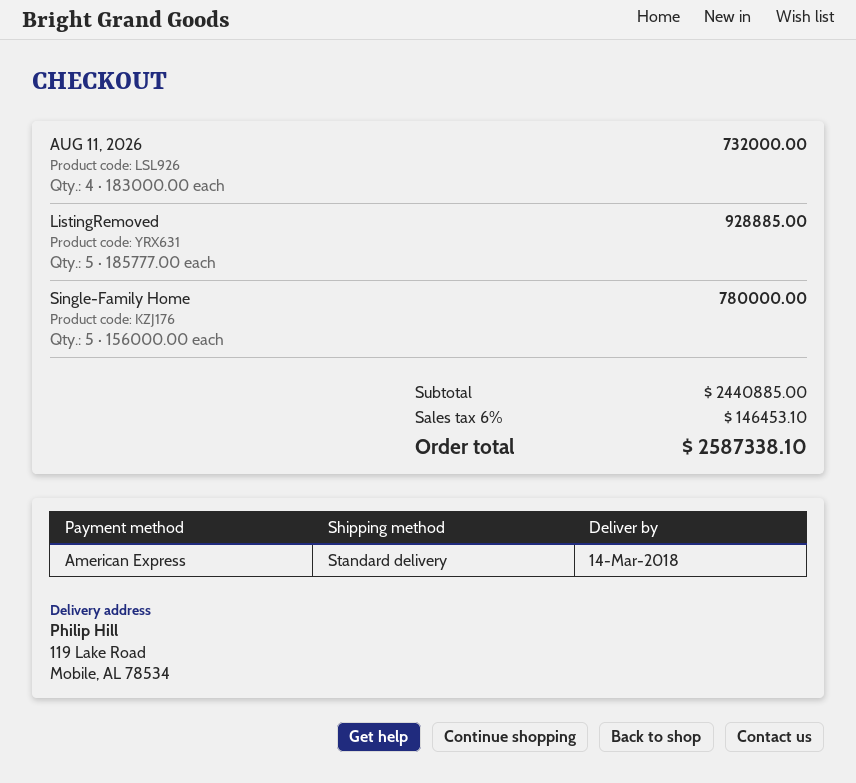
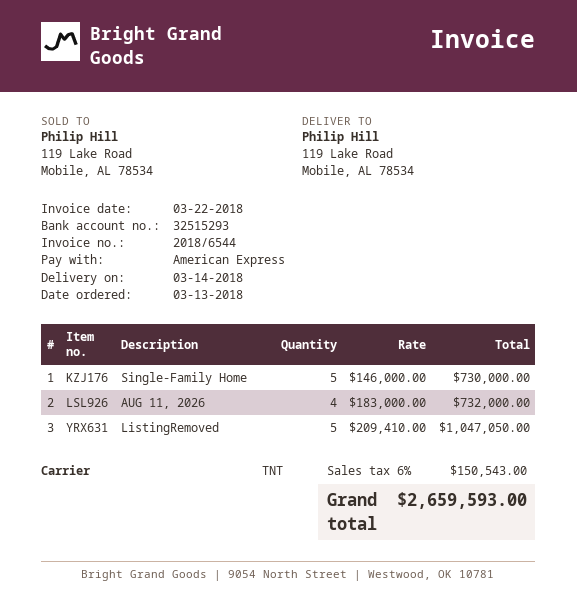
shipping method: standard -> TNT
ListingRemoved: 5 x 185777.00 = 928885.00 -> 5 x 209410.00 = 1047050.00
Single-Family Home: 5 x 156000.00 = 780000.00 -> 5 x 146000.00 = 730000.00
tax: 6% = 146453.10 -> 6% = 150543.00
total: 2587338.10 -> 2659593.00

